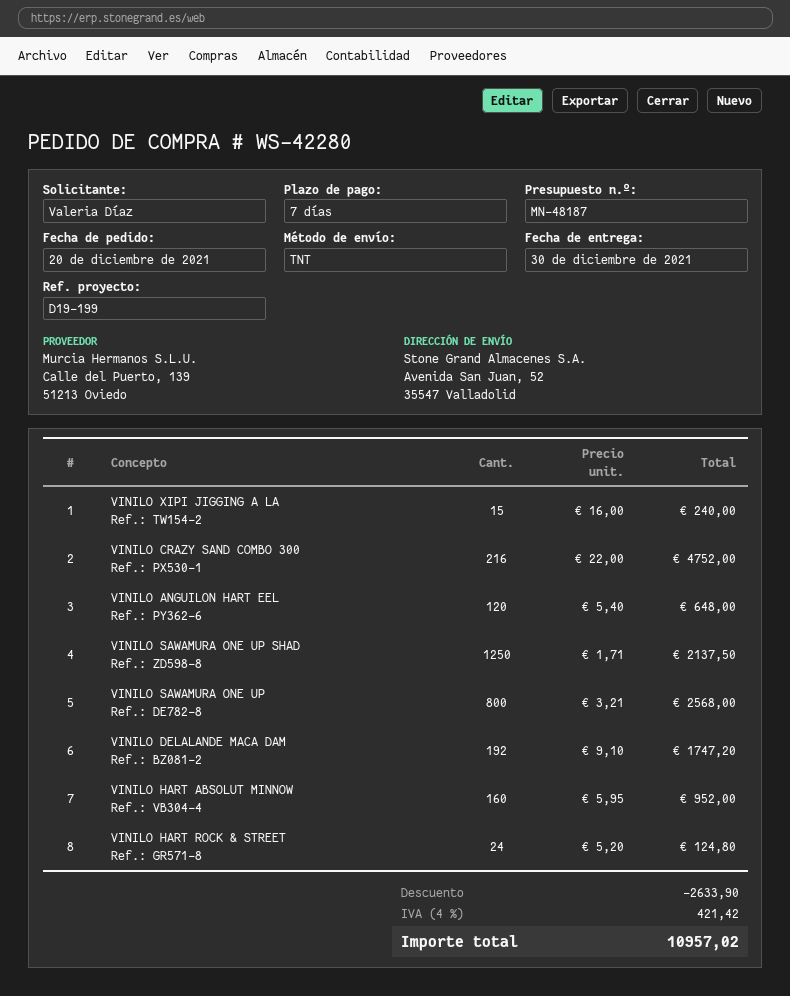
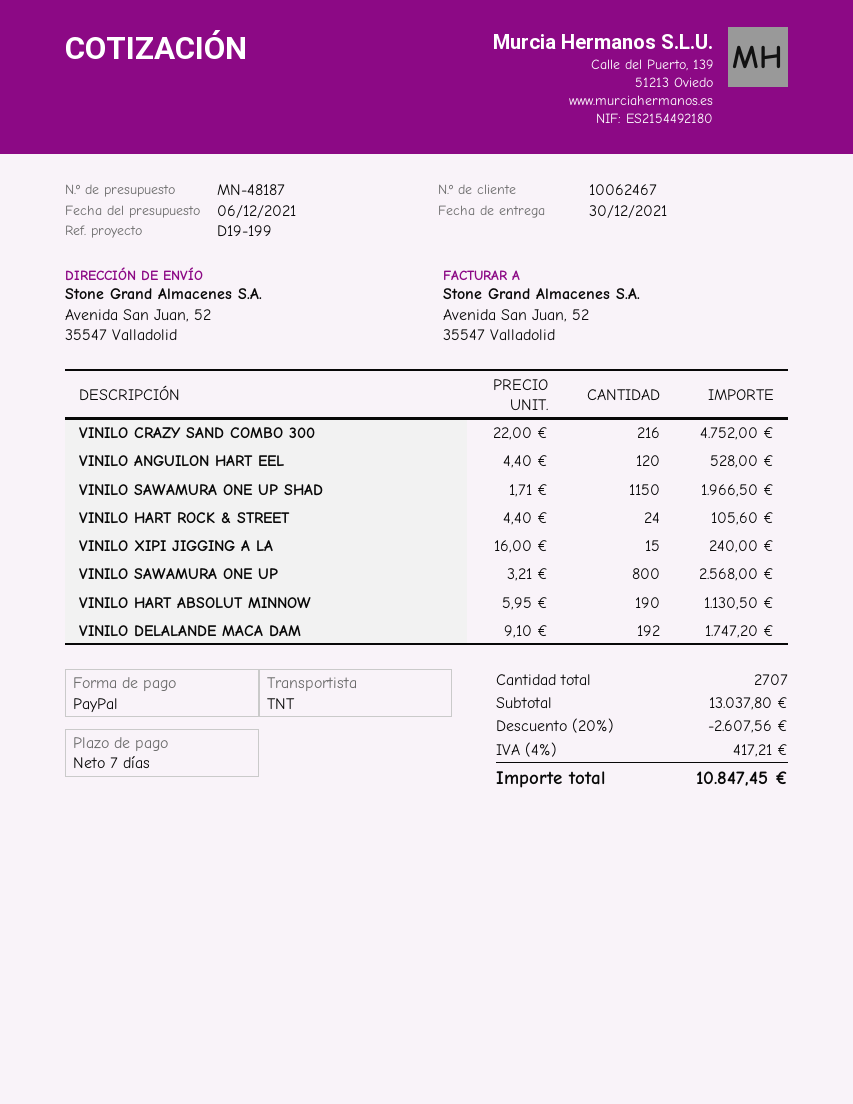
VINILO ANGUILON HART EEL: 120 x 5.40 = 648.00 -> 120 x 4.40 = 528.00
VINILO SAWAMURA ONE UP SHAD: 1250 x 1.71 = 2137.50 -> 1150 x 1.71 = 1966.50
VINILO HART ABSOLUT MINNOW: 160 x 5.95 = 952.00 -> 190 x 5.95 = 1130.50
VINILO HART ROCK & STREET: 24 x 5.20 = 124.80 -> 24 x 4.40 = 105.60
discount: 2633.90 -> 2607.56
tax: 4% = 421.42 -> 4% = 417.21
total: 10957.02 -> 10847.45

